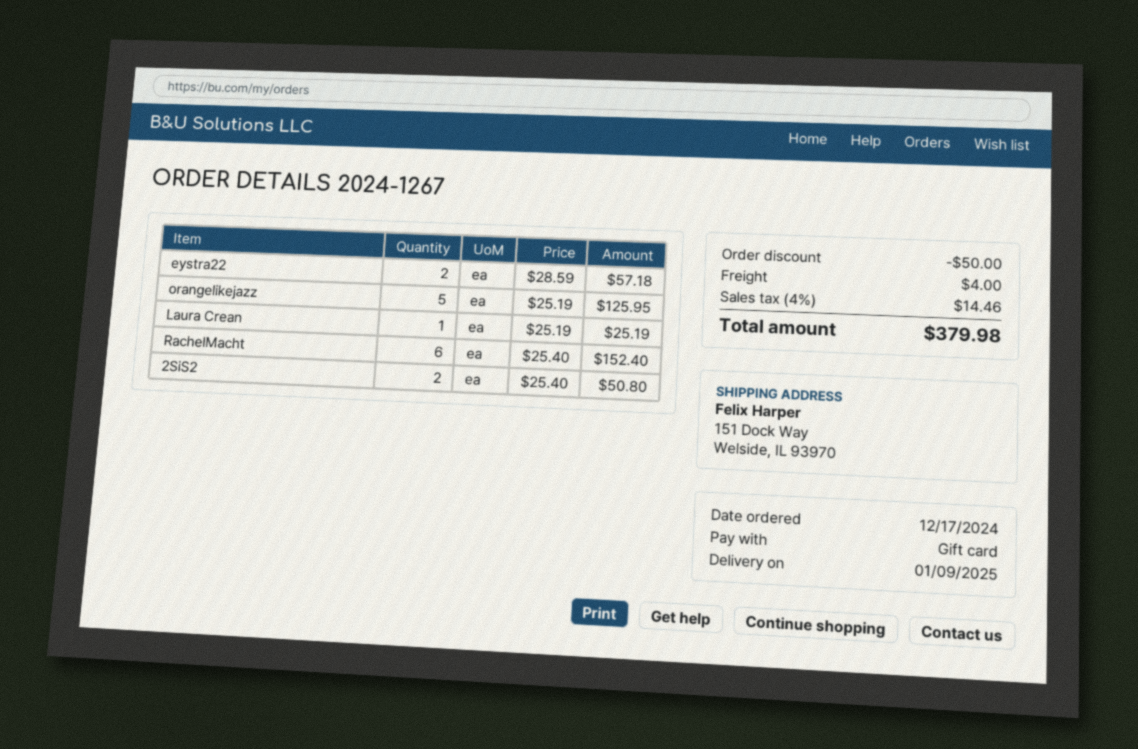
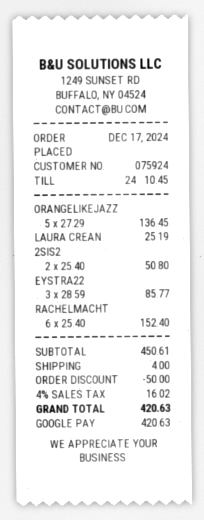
payment method: gift card -> Google Pay
eystra22: 2 x 28.59 = 57.18 -> 3 x 28.59 = 85.77
orangelikejazz: 5 x 25.19 = 125.95 -> 5 x 27.29 = 136.45
tax: 4% = 14.46 -> 4% = 16.02
total: 379.98 -> 420.63

